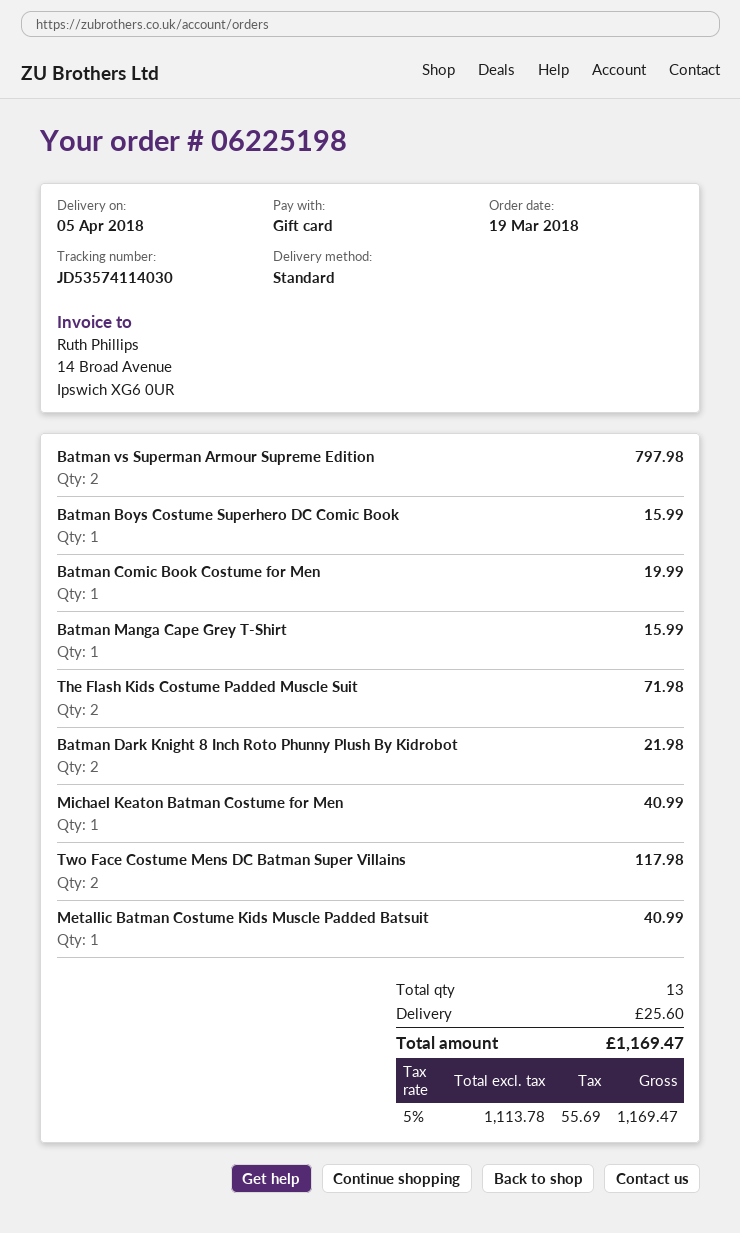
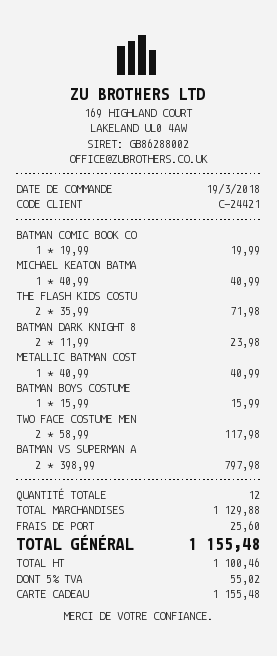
Batman Manga Cape Grey T-Shirt: 1 for 15.99 -> none
Batman Dark Knight 8 Inch Roto Phunny Plush By Kidrobot: 2 for 21.98 -> 2 for 23.98
total quantity: 13 -> 12
net: 1113.78 -> 1100.46
tax: 5% = 55.69 -> 5% = 55.02
total: 1169.47 -> 1155.48

